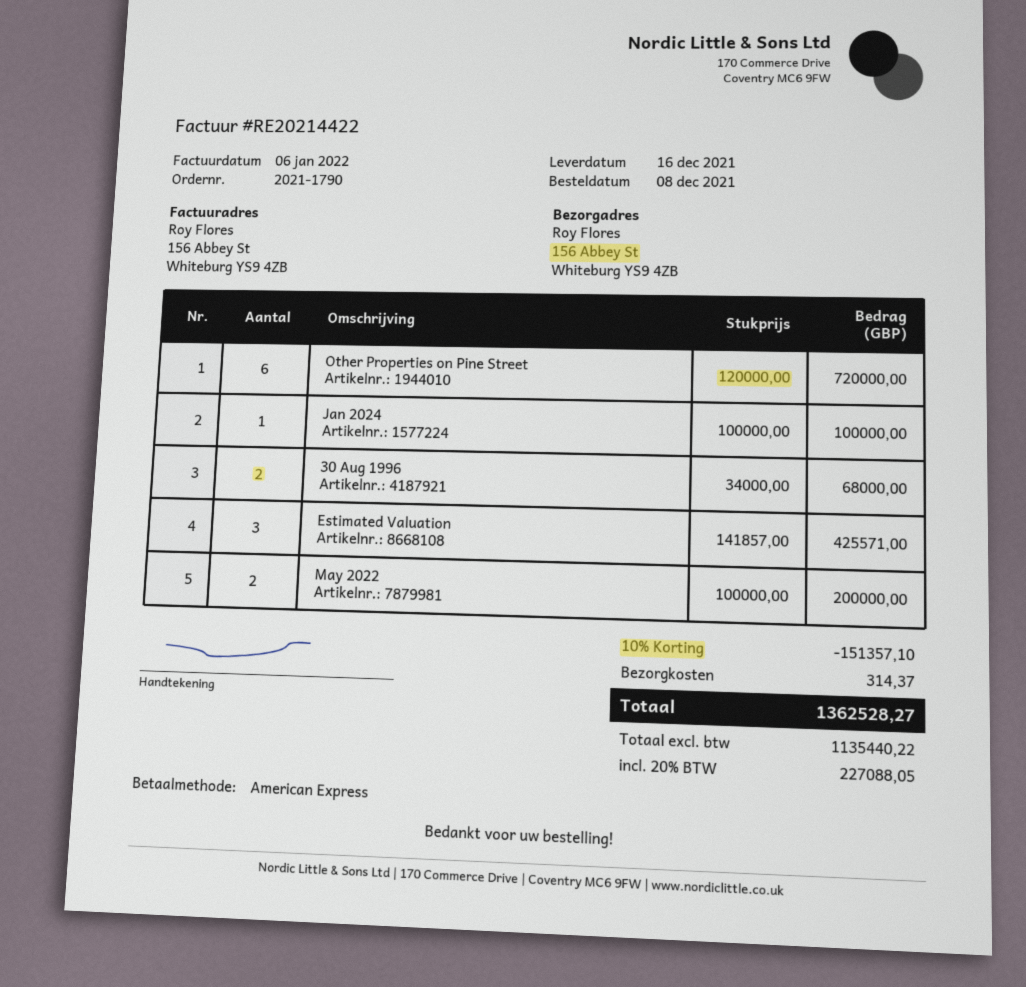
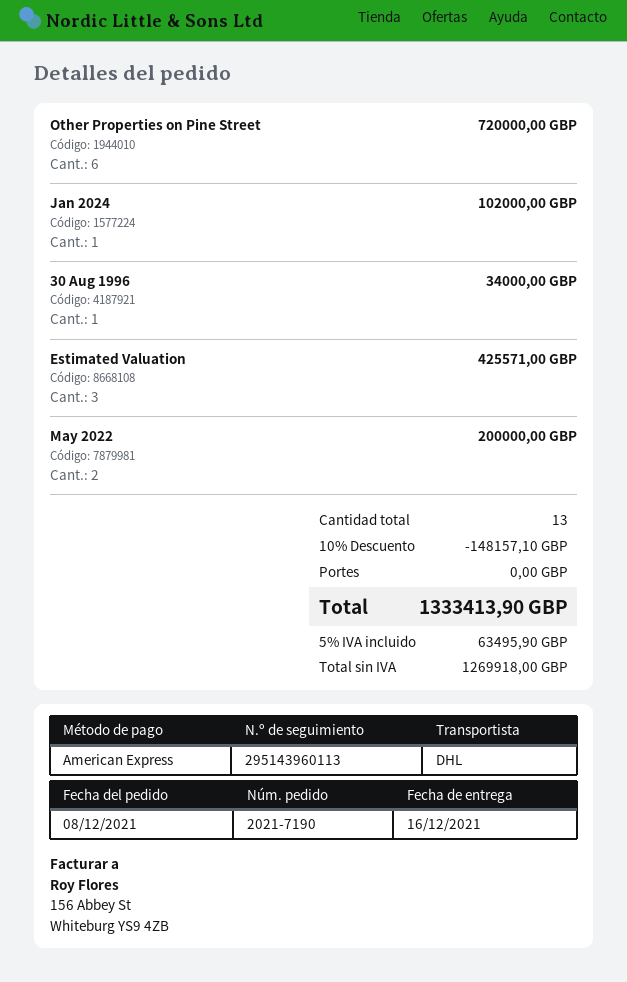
order number: 2021-1790 -> 2021-7190
Jan 2024: 1 for 100000.00 -> 1 for 102000.00
30 Aug 1996: 2 for 68000.00 -> 1 for 34000.00
discount: 10% = 151357.10 -> 10% = 148157.10
shipping: 314.37 -> 0.00
net: 1135440.22 -> 1269918.00
tax: 20% = 227088.05 -> 5% = 63495.90
total: 1362528.27 -> 1333413.90

